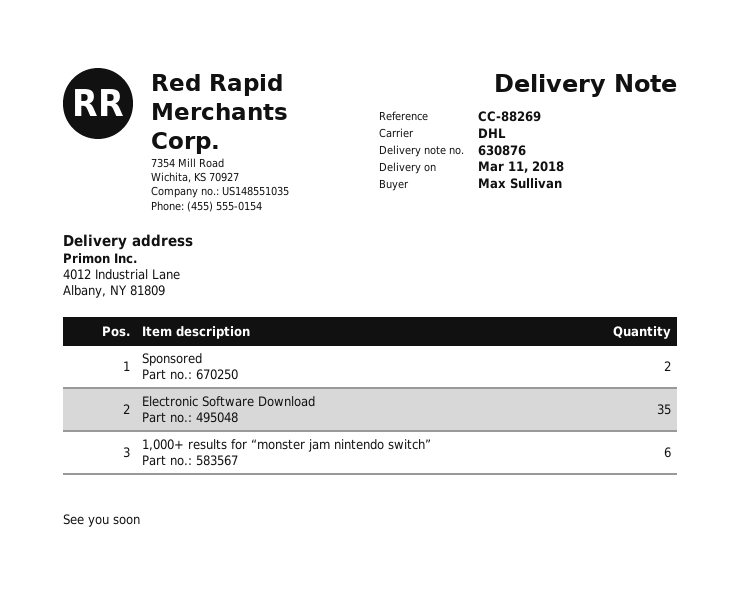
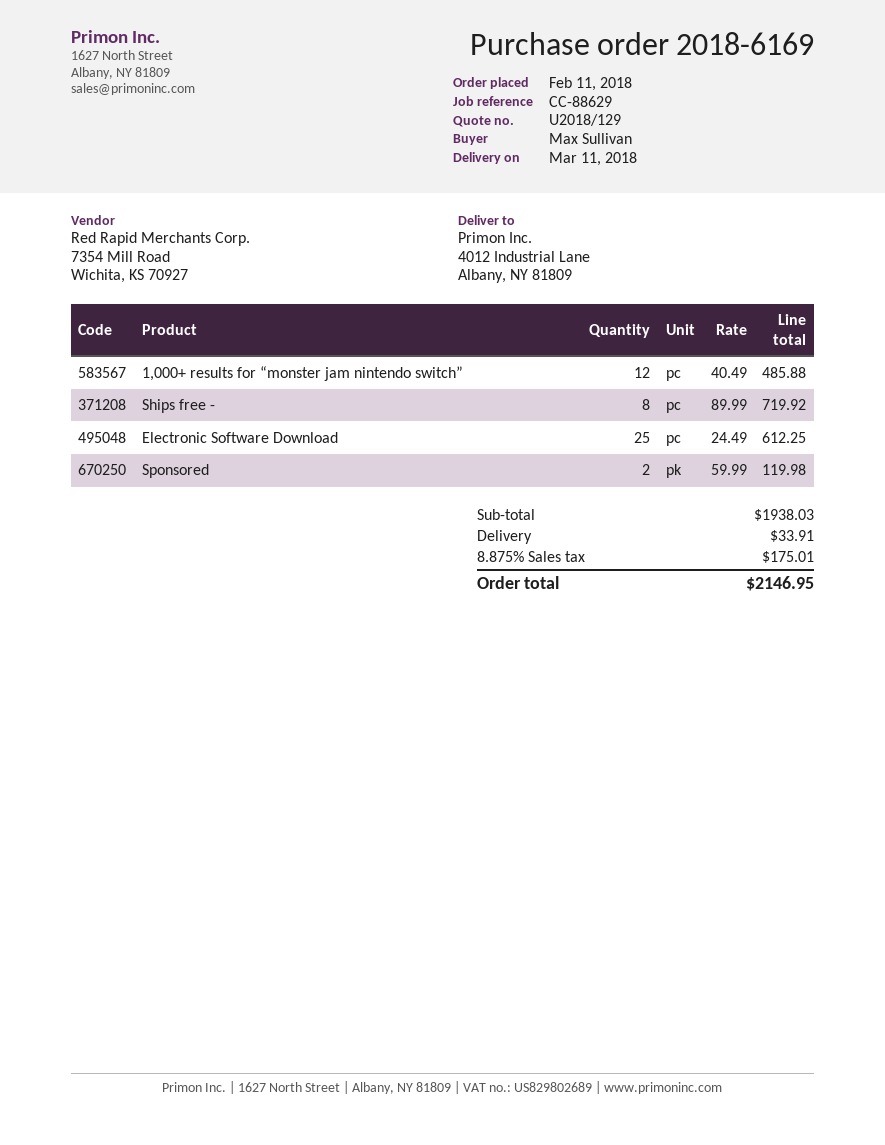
reference: CC-88269 -> CC-88629
Electronic Software Download: 35 -> 25
1,000+ results for “monster jam nintendo switch”: 6 -> 12
Ships free -: none -> 8

